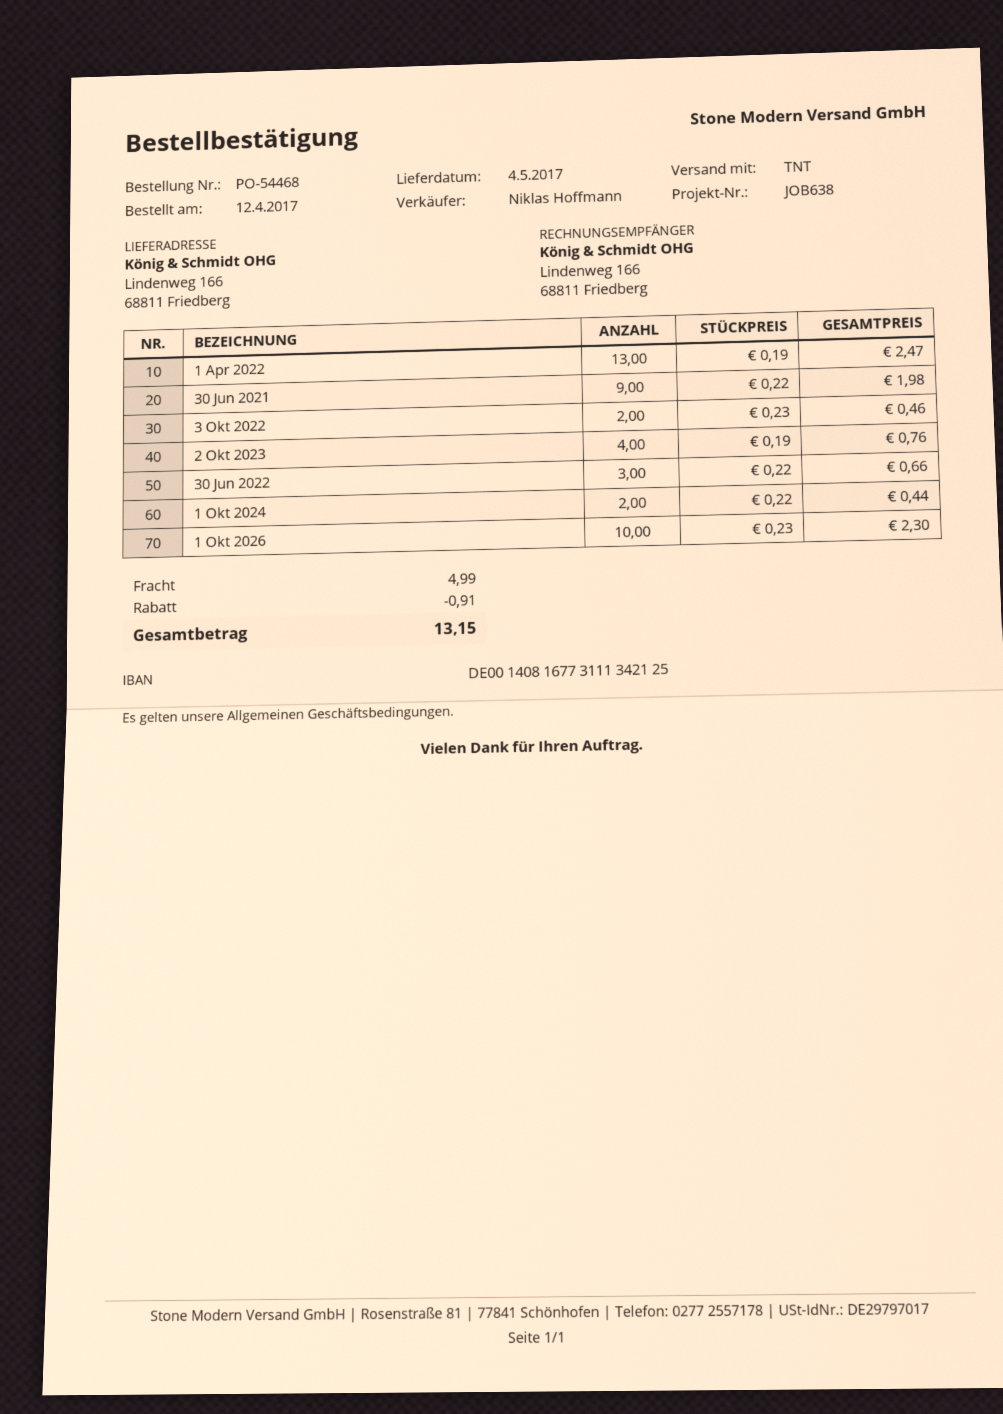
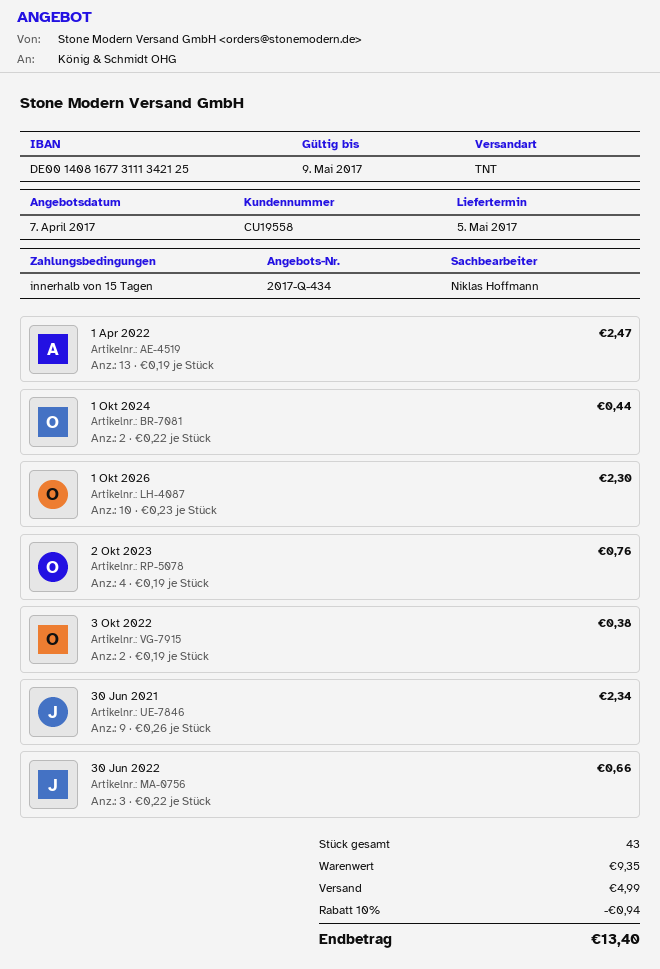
delivery date: 2017-05-04 -> 2017-05-05
30 Jun 2021: 9 x 0.22 = 1.98 -> 9 x 0.26 = 2.34
3 Okt 2022: 2 x 0.23 = 0.46 -> 2 x 0.19 = 0.38
discount: 0.91 -> 0.94
total: 13.15 -> 13.40

